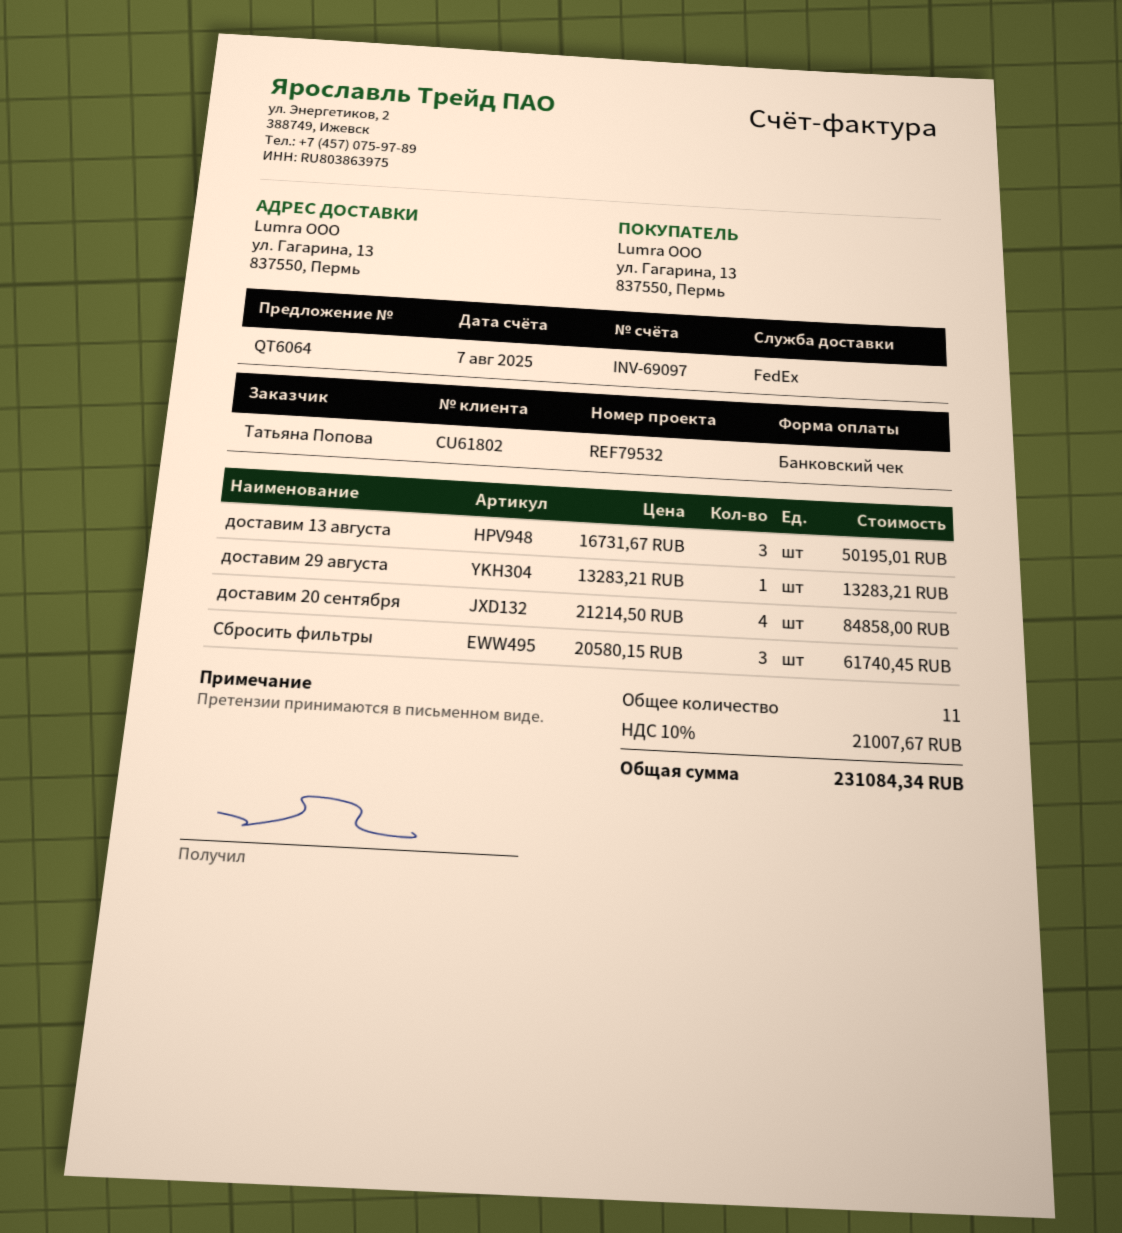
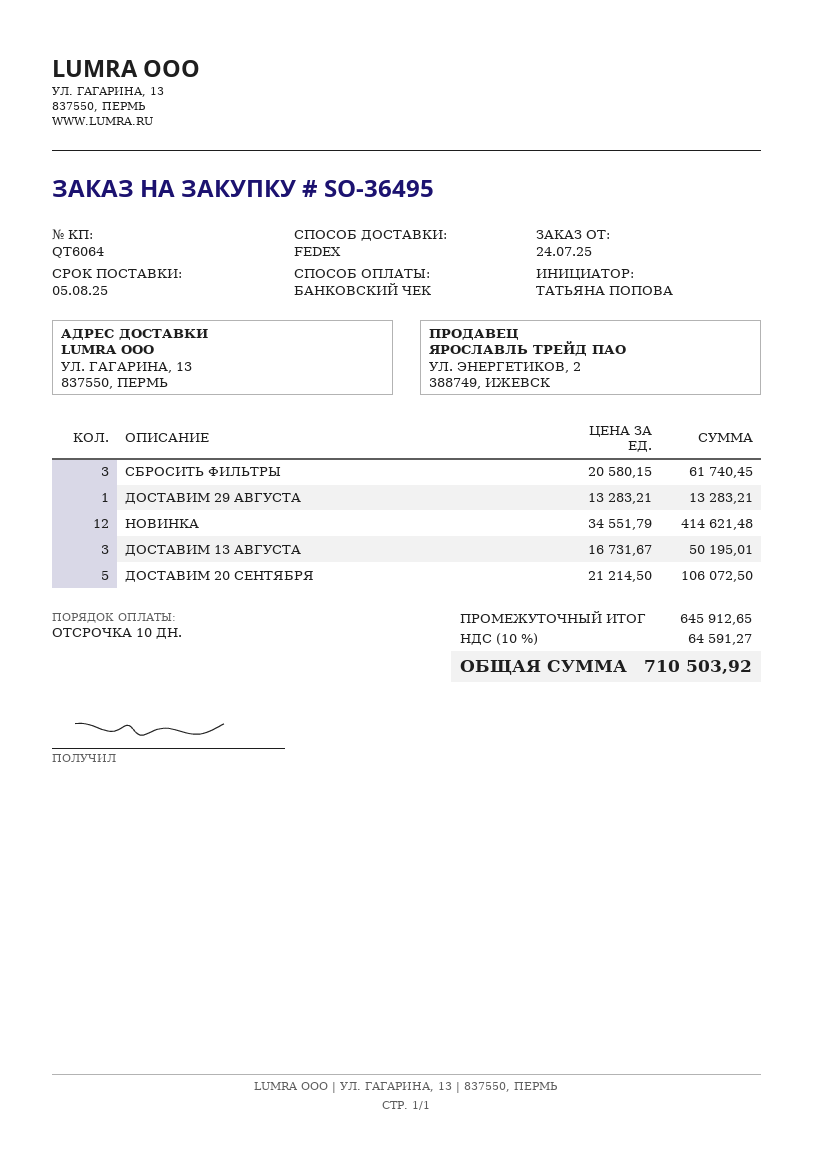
доставим 20 сентября: 4 x 21214.50 = 84858.00 -> 5 x 21214.50 = 106072.50
НОВИНКА: none -> 12 x 34551.79 = 414621.48
tax: 10% = 21007.67 -> 10% = 64591.27
total: 231084.34 -> 710503.92

